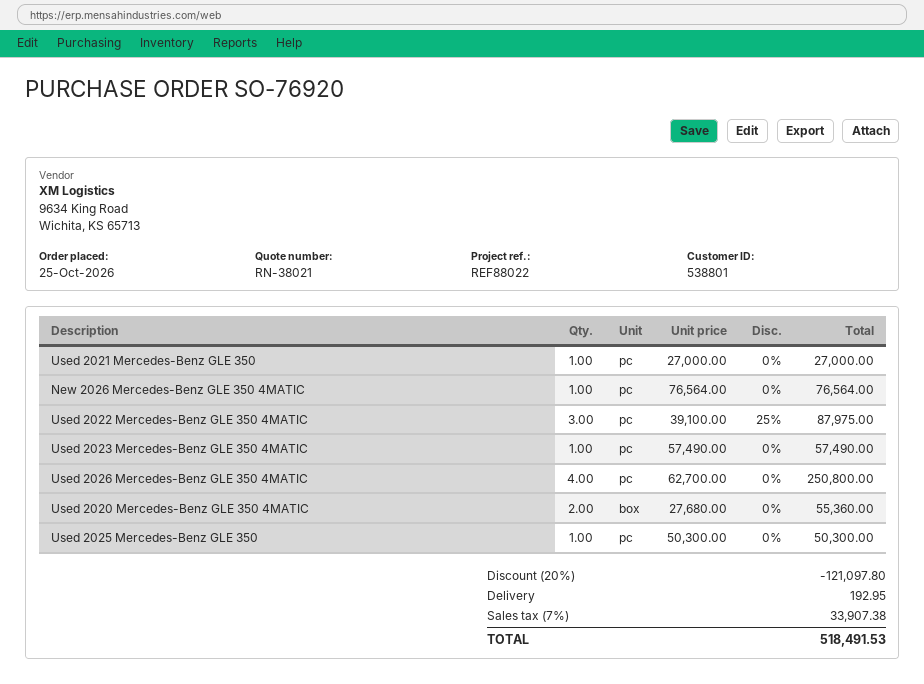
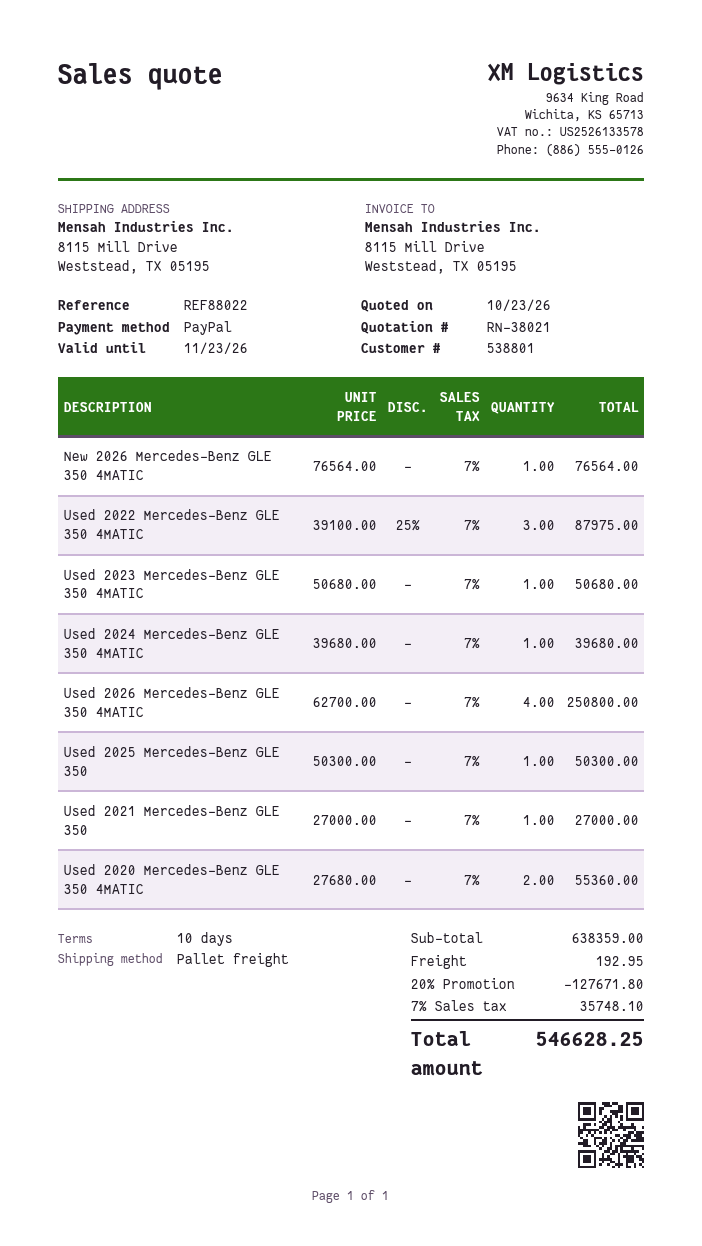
Used 2023 Mercedes-Benz GLE 350 4MATIC: 1 x 57490.00 = 57490.00 -> 1 x 50680.00 = 50680.00
Used 2024 Mercedes-Benz GLE 350 4MATIC: none -> 1 x 39680.00 = 39680.00
discount: 20% = 121097.80 -> 20% = 127671.80
tax: 7% = 33907.38 -> 7% = 35748.10
total: 518491.53 -> 546628.25

